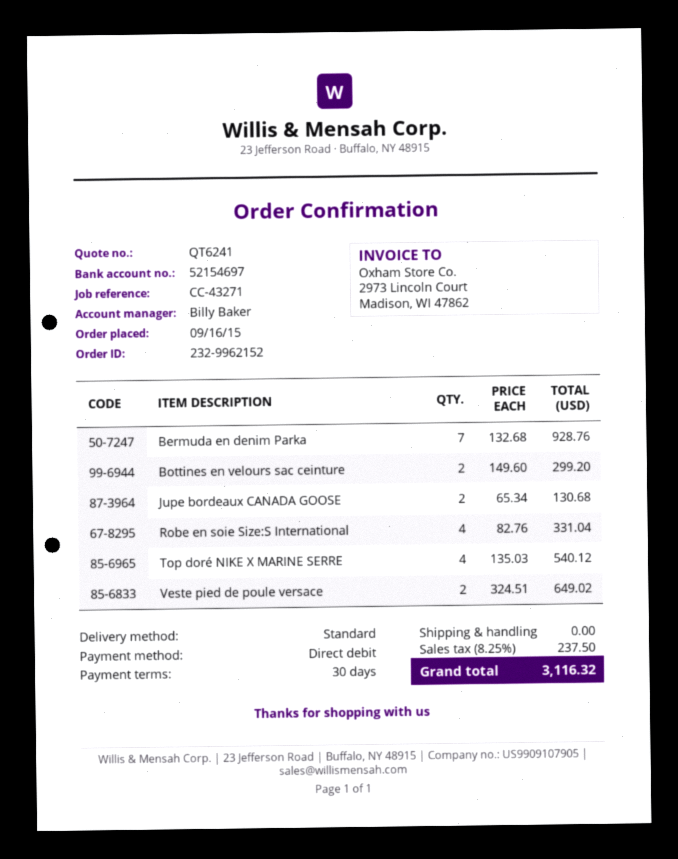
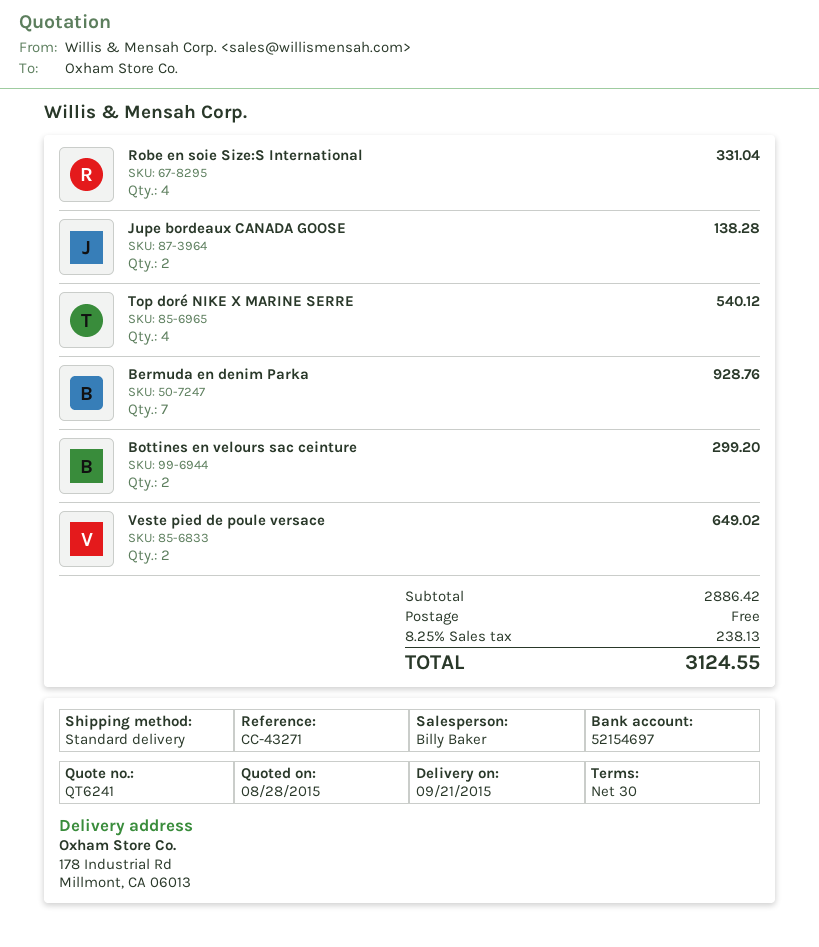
Jupe bordeaux CANADA GOOSE: 2 for 130.68 -> 2 for 138.28
tax: 8.25% = 237.50 -> 8.25% = 238.13
total: 3116.32 -> 3124.55

